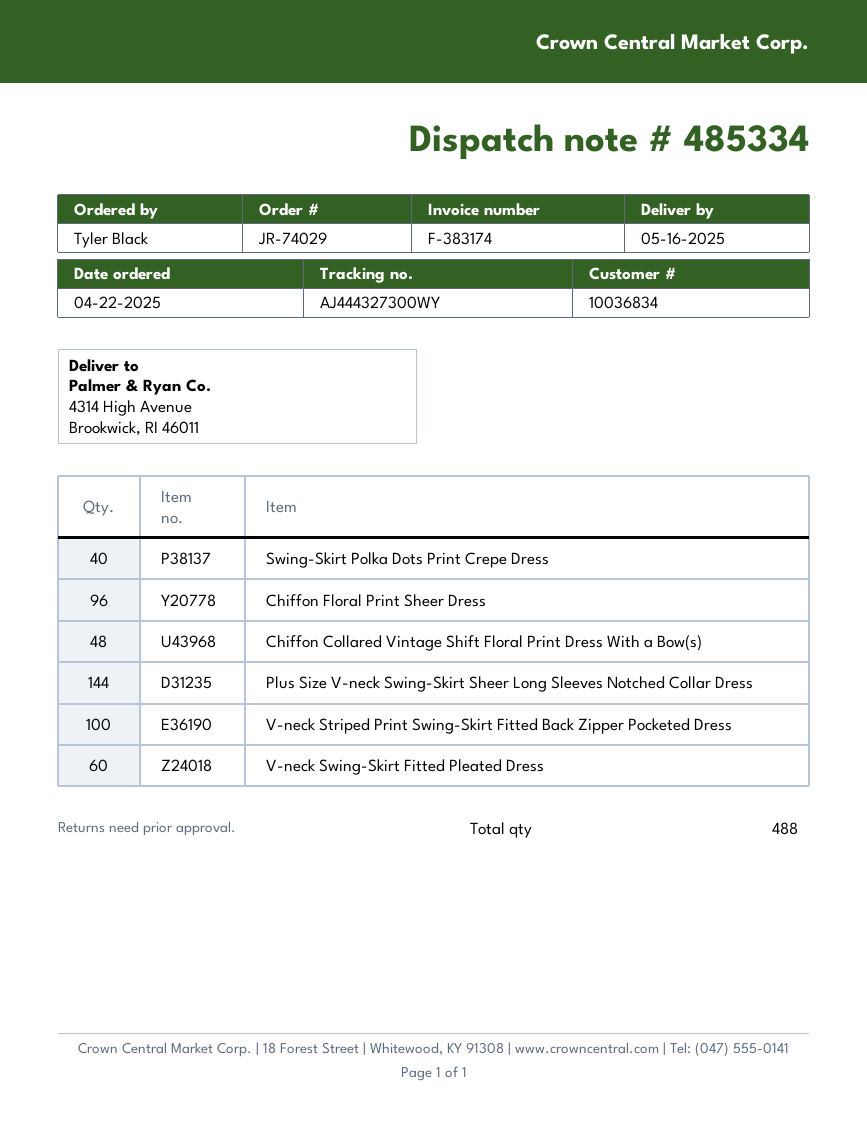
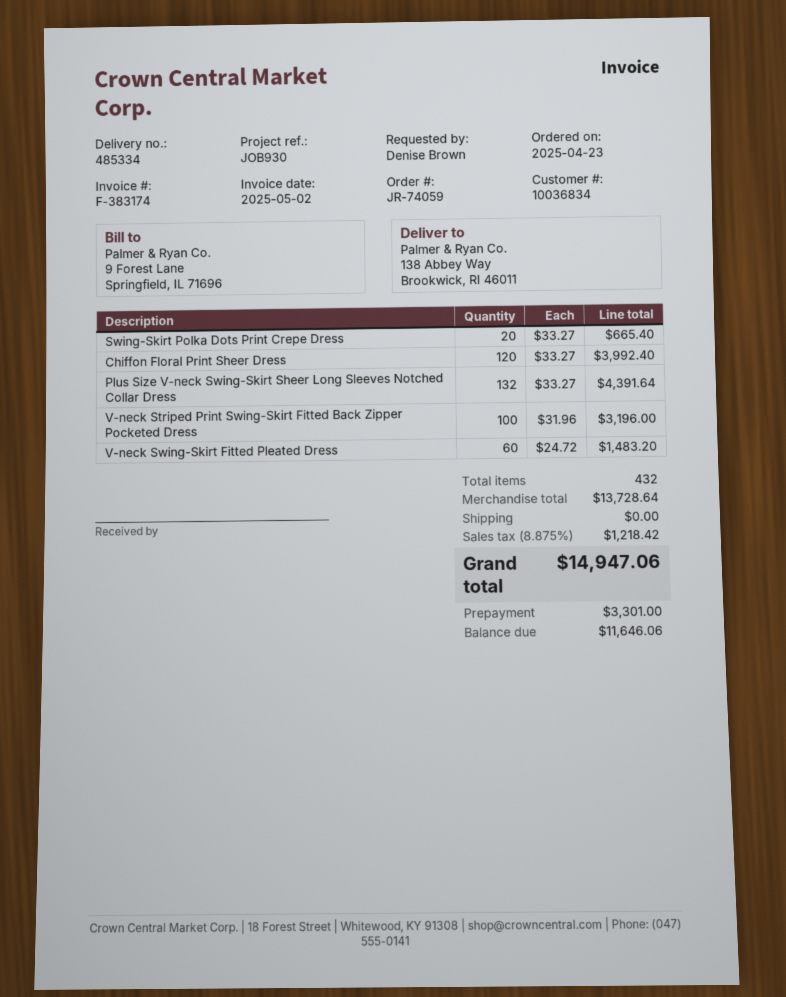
order number: JR-74029 -> JR-74059
order date: 2025-04-22 -> 2025-04-23
ordered by: Tyler Black -> Denise Brown
ship to: 4314 High Avenue, Brookwick, RI 46011 -> 138 Abbey Way, Brookwick, RI 46011
Swing-Skirt Polka Dots Print Crepe Dress: 40 -> 20
Chiffon Floral Print Sheer Dress: 96 -> 120
Chiffon Collared Vintage Shift Floral Print Dress With a Bow(s): 48 -> none
Plus Size V-neck Swing-Skirt Sheer Long Sleeves Notched Collar Dress: 144 -> 132
total quantity: 488 -> 432

